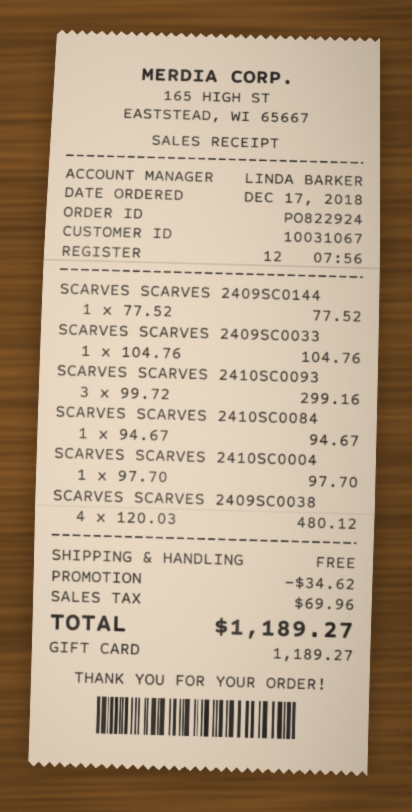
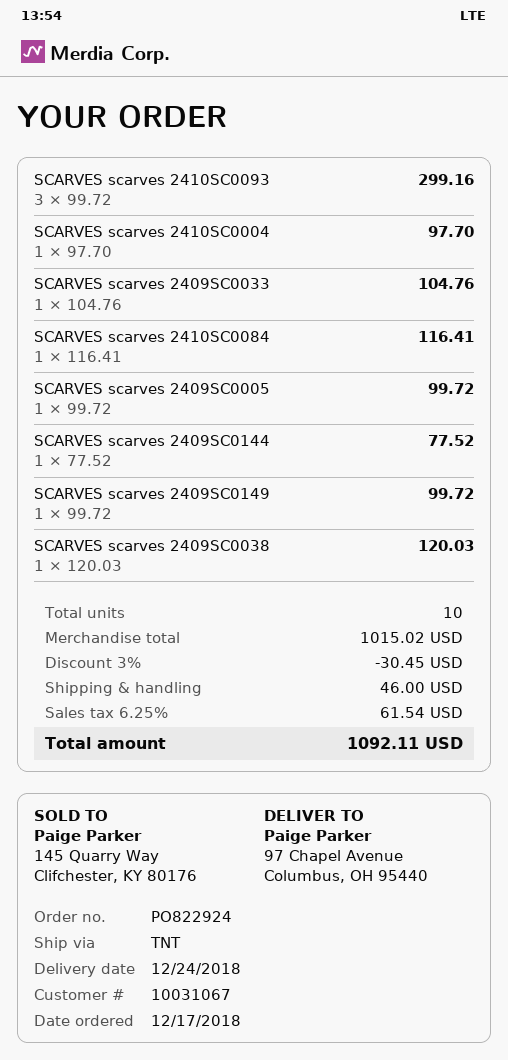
SCARVES SCARVES 2410SC0084: 1 x 94.67 = 94.67 -> 1 x 116.41 = 116.41
SCARVES SCARVES 2409SC0038: 4 x 120.03 = 480.12 -> 1 x 120.03 = 120.03
SCARVES scarves 2409SC0005: none -> 1 x 99.72 = 99.72
SCARVES scarves 2409SC0149: none -> 1 x 99.72 = 99.72
discount: 34.62 -> 30.45
shipping: 0.00 -> 46.00
tax: 69.96 -> 61.54
total: 1189.27 -> 1092.11

